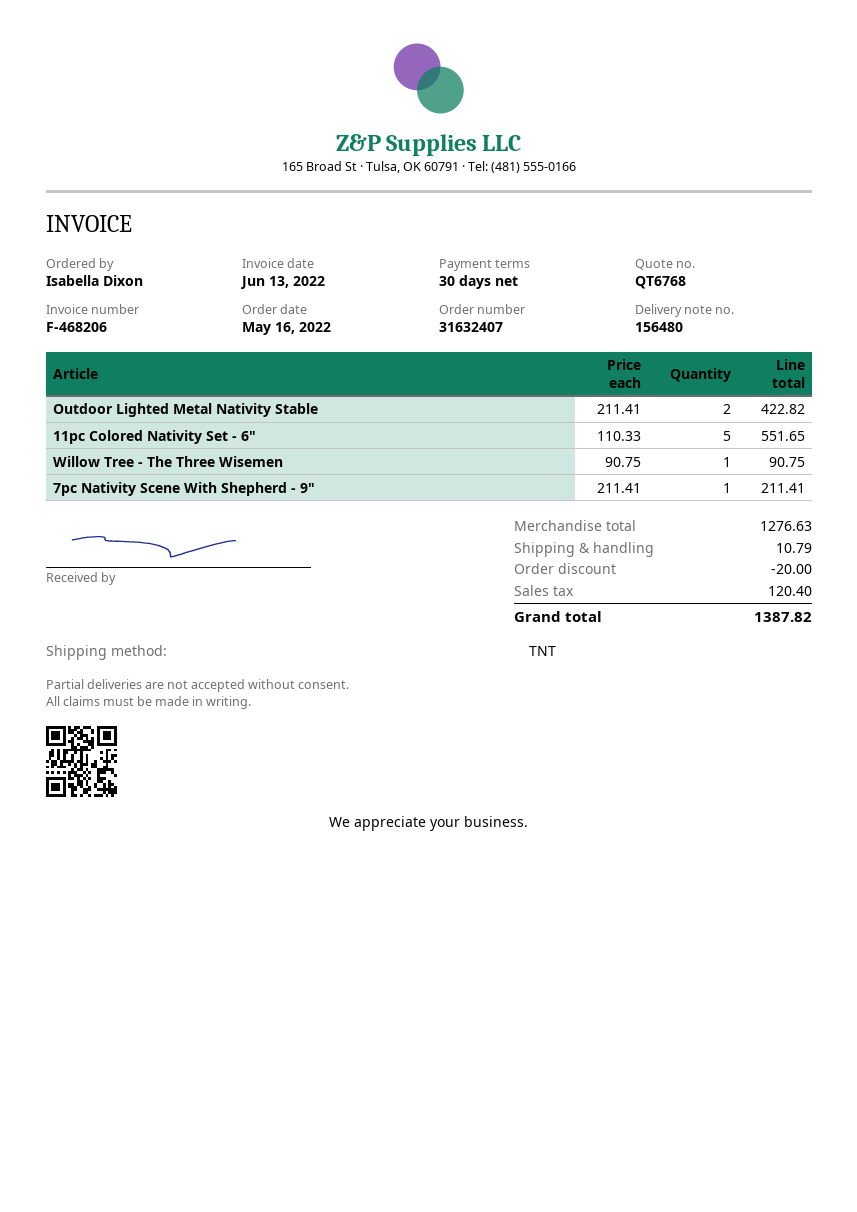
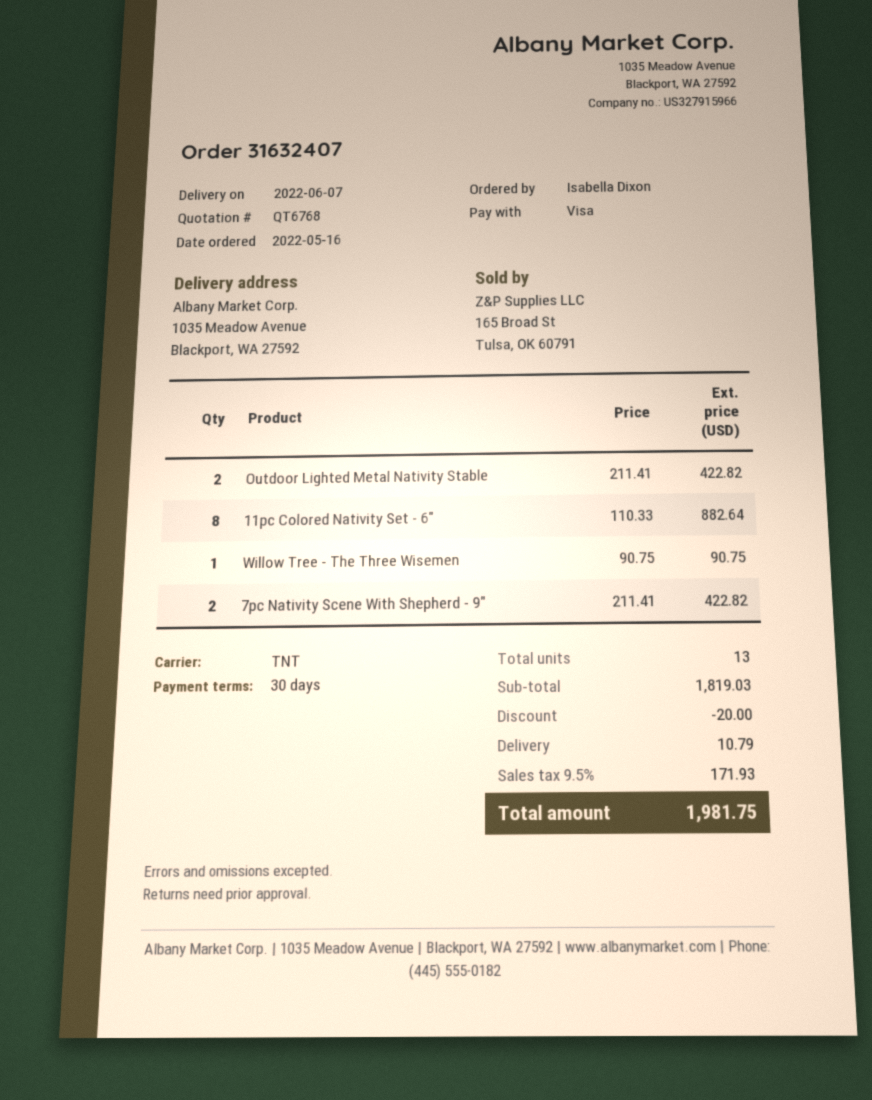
11pc Colored Nativity Set - 6": 5 x 110.33 = 551.65 -> 8 x 110.33 = 882.64
7pc Nativity Scene With Shepherd - 9": 1 x 211.41 = 211.41 -> 2 x 211.41 = 422.82
subtotal: 1276.63 -> 1819.03
tax: 120.40 -> 171.93
total: 1387.82 -> 1981.75

